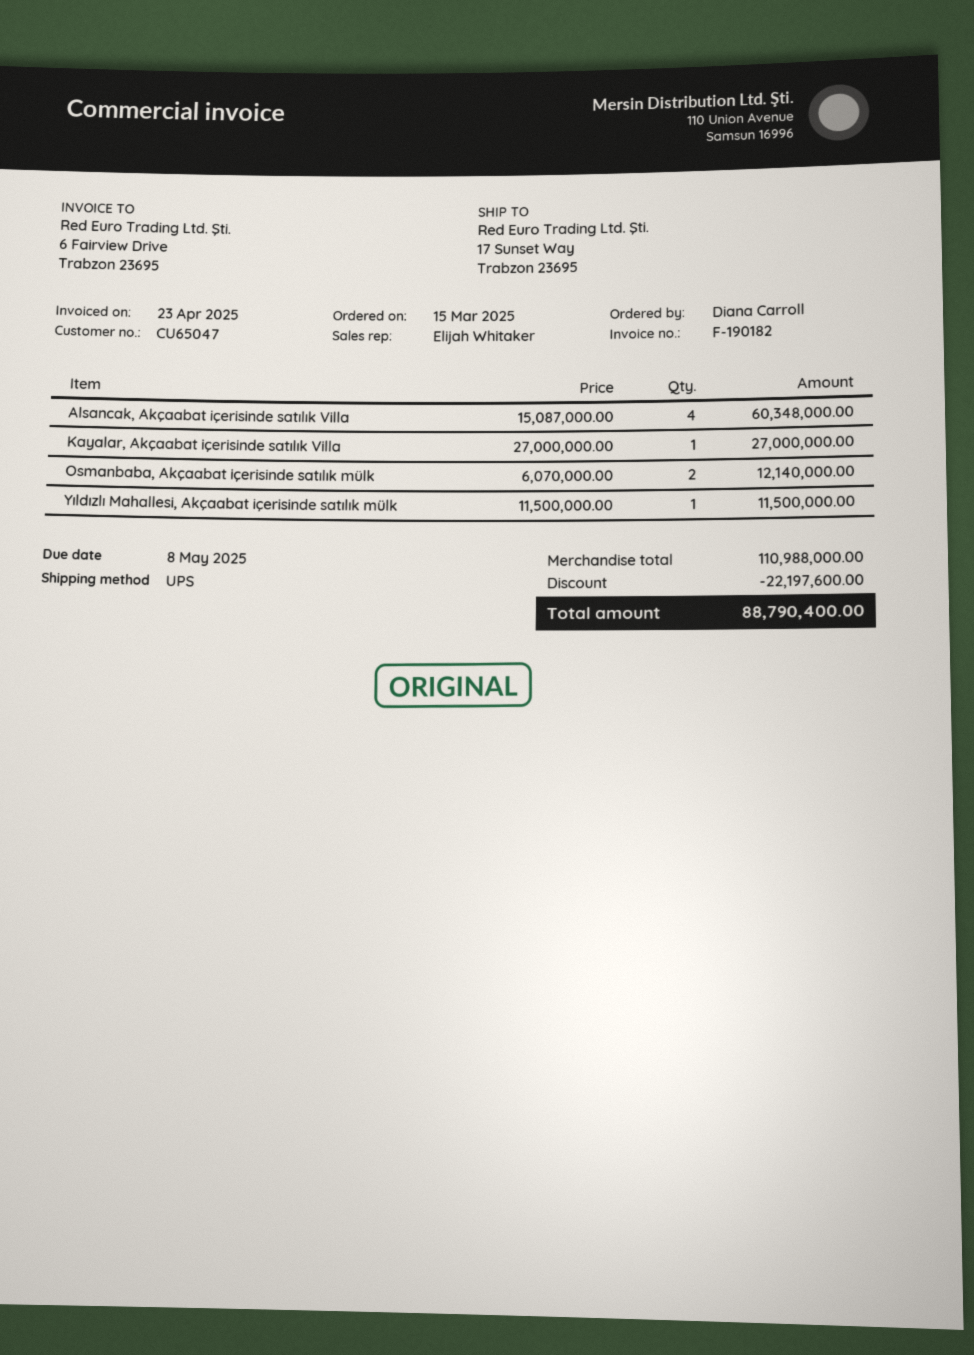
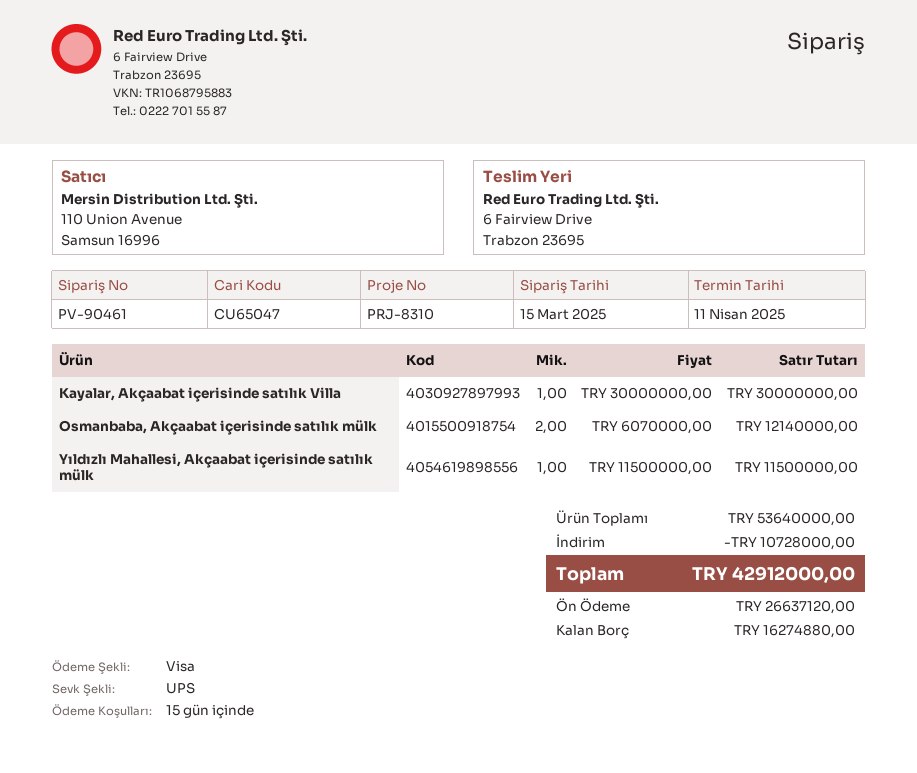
ship to: 17 Sunset Way, Trabzon 23695 -> 6 Fairview Drive, Trabzon 23695
Alsancak, Akçaabat içerisinde satılık Villa: 4 x 15087000.00 = 60348000.00 -> none
Kayalar, Akçaabat içerisinde satılık Villa: 1 x 27000000.00 = 27000000.00 -> 1 x 30000000.00 = 30000000.00
subtotal: 110988000.00 -> 53640000.00
discount: 22197600.00 -> 10728000.00
total: 88790400.00 -> 42912000.00

